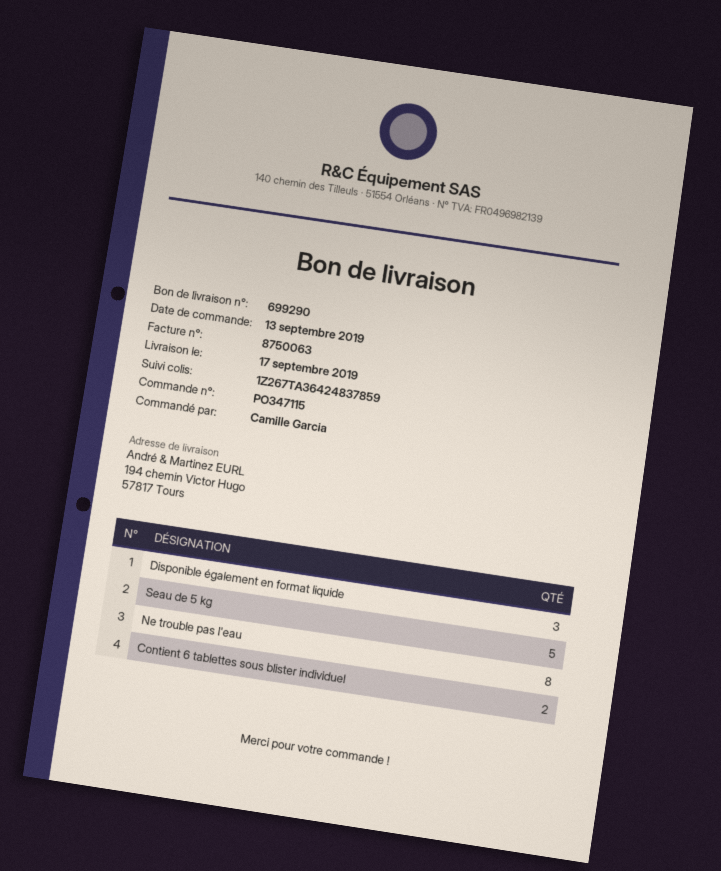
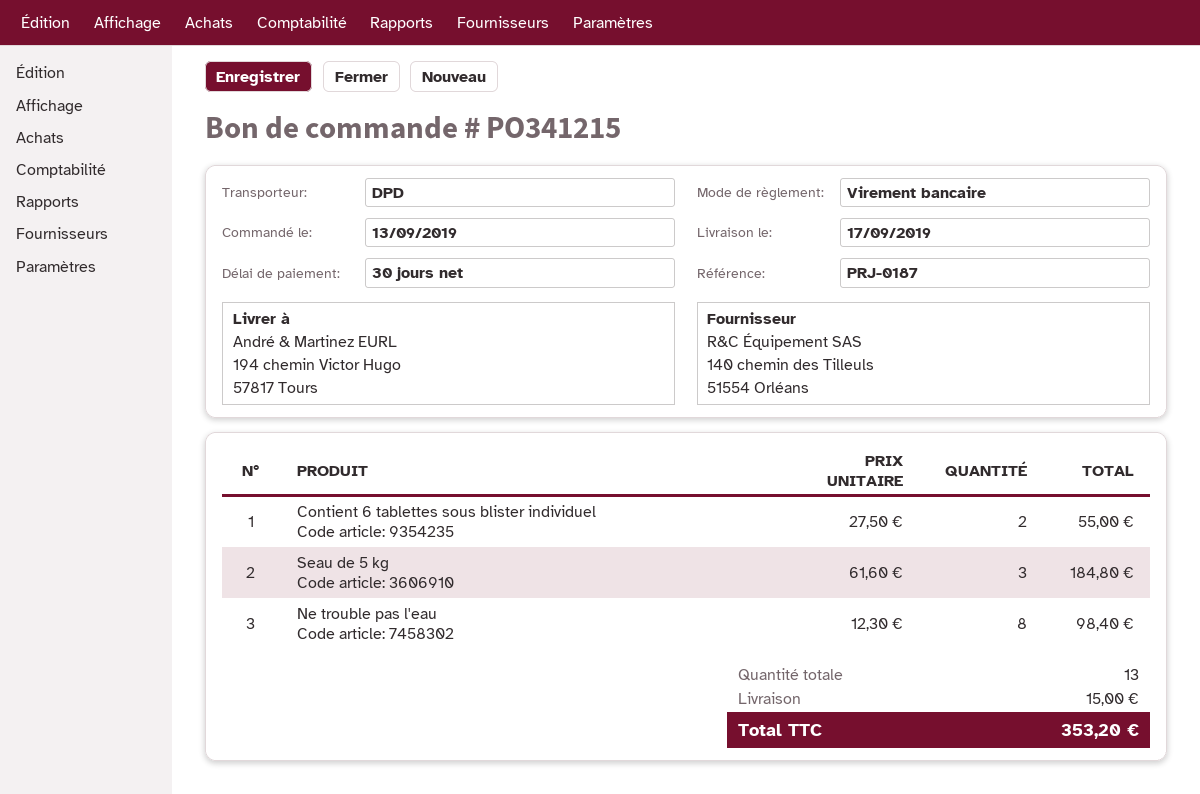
order number: PO347115 -> PO341215
Disponible également en format liquide: 3 -> none
Seau de 5 kg: 5 -> 3

